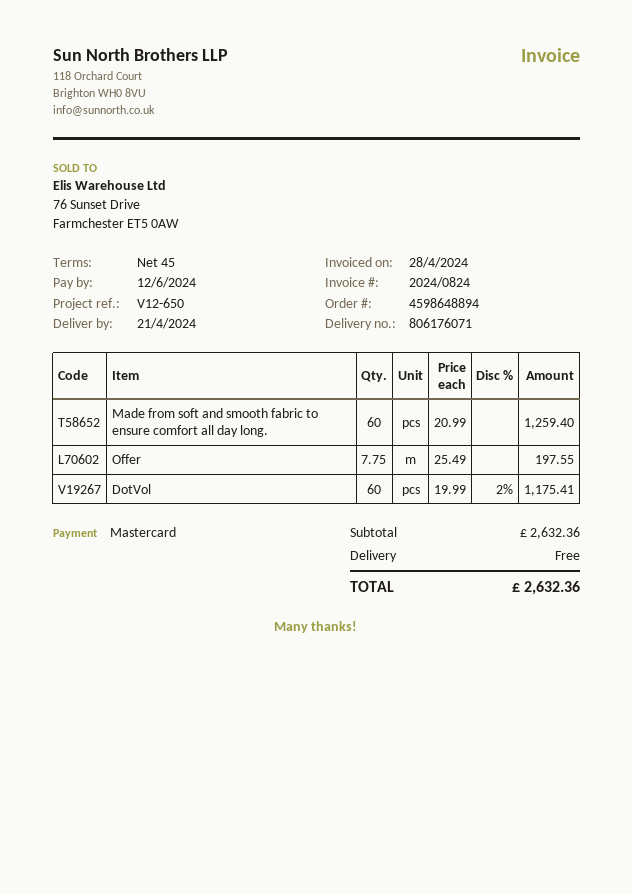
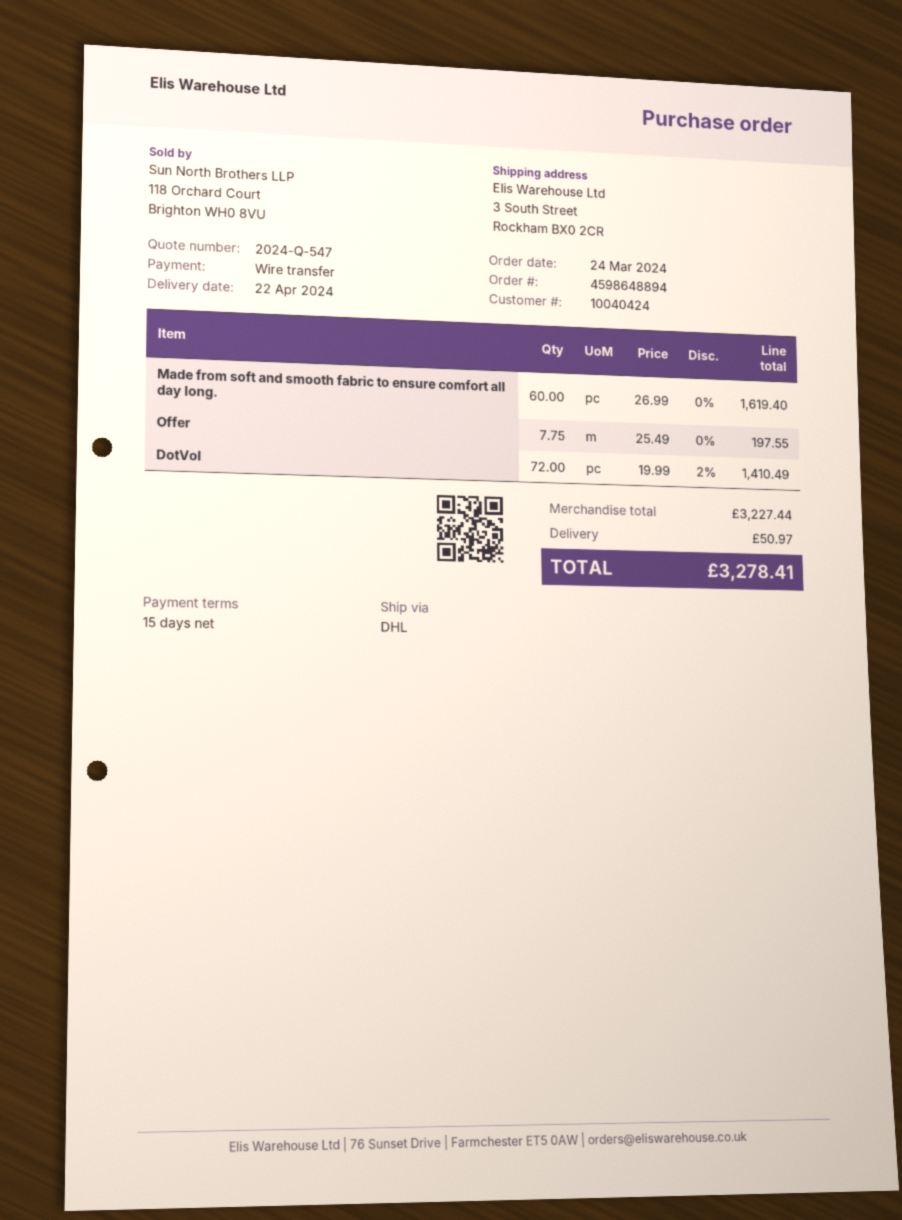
delivery date: 2024-04-21 -> 2024-04-22
payment terms: 45 days -> 15 days
payment method: Mastercard -> bank transfer
Made from soft and smooth fabric to ensure comfort all day long.: 60 x 20.99 = 1259.40 -> 60 x 26.99 = 1619.40
DotVol: 60 x 19.99 - 2% = 1175.41 -> 72 x 19.99 - 2% = 1410.49
subtotal: 2632.36 -> 3227.44
shipping: 0.00 -> 50.97
total: 2632.36 -> 3278.41

